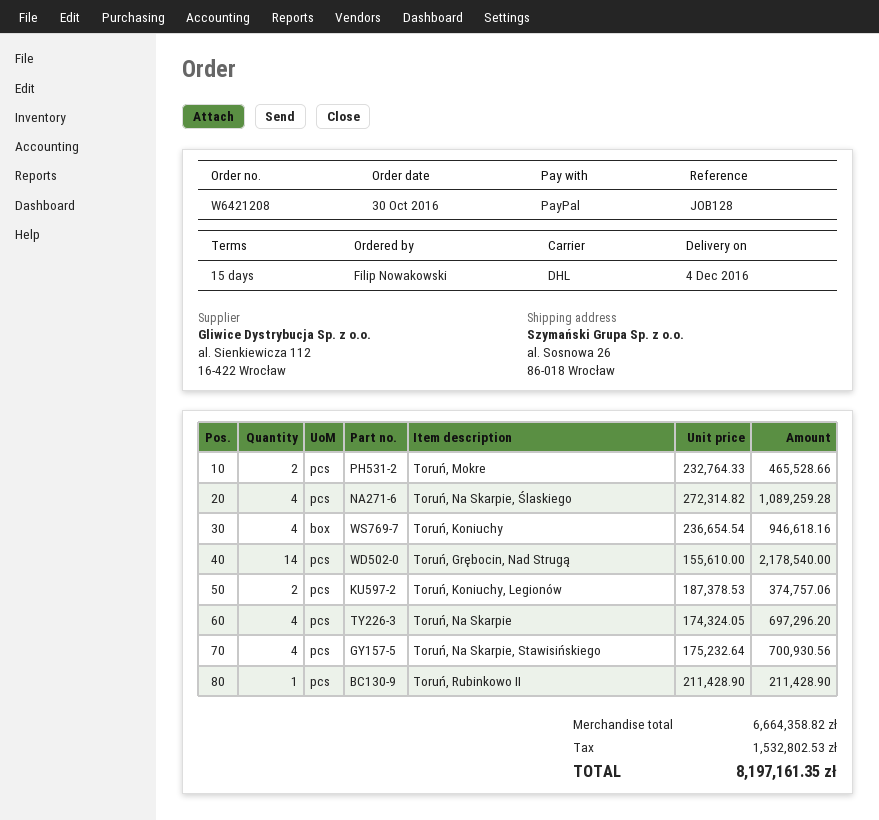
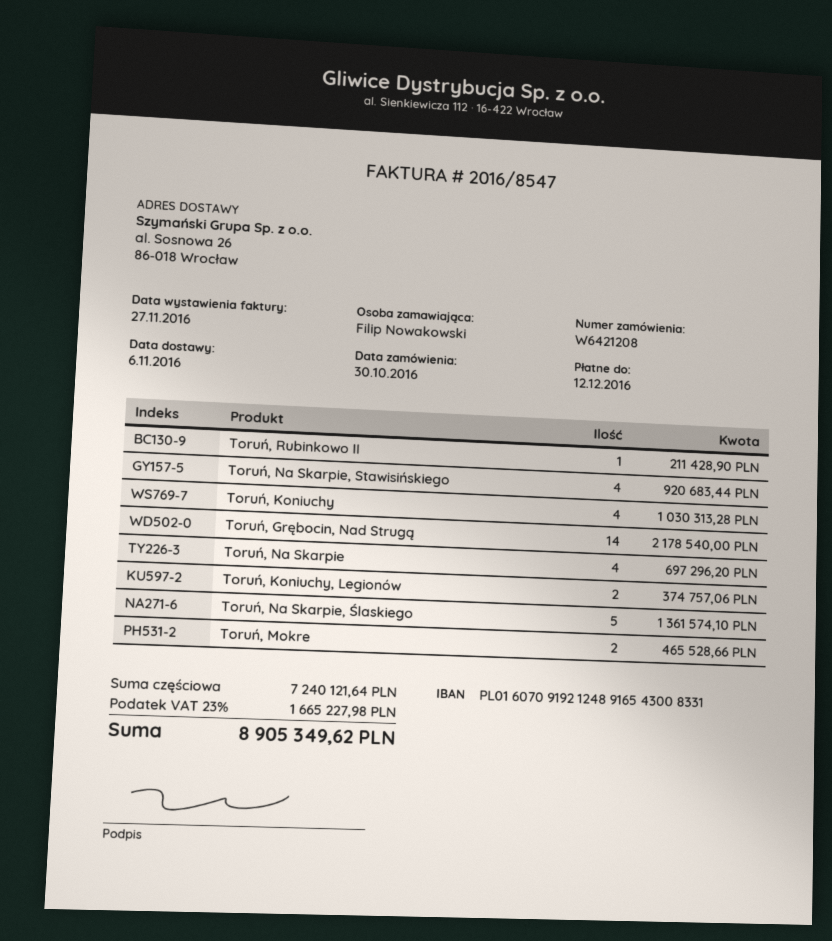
delivery date: 2016-12-04 -> 2016-11-06
Toruń, Na Skarpie, Ślaskiego: 4 for 1089259.28 -> 5 for 1361574.10
Toruń, Koniuchy: 4 for 946618.16 -> 4 for 1030313.28
Toruń, Na Skarpie, Stawisińskiego: 4 for 700930.56 -> 4 for 920683.44
subtotal: 6664358.82 -> 7240121.64
tax: 1532802.53 -> 1665227.98
total: 8197161.35 -> 8905349.62

